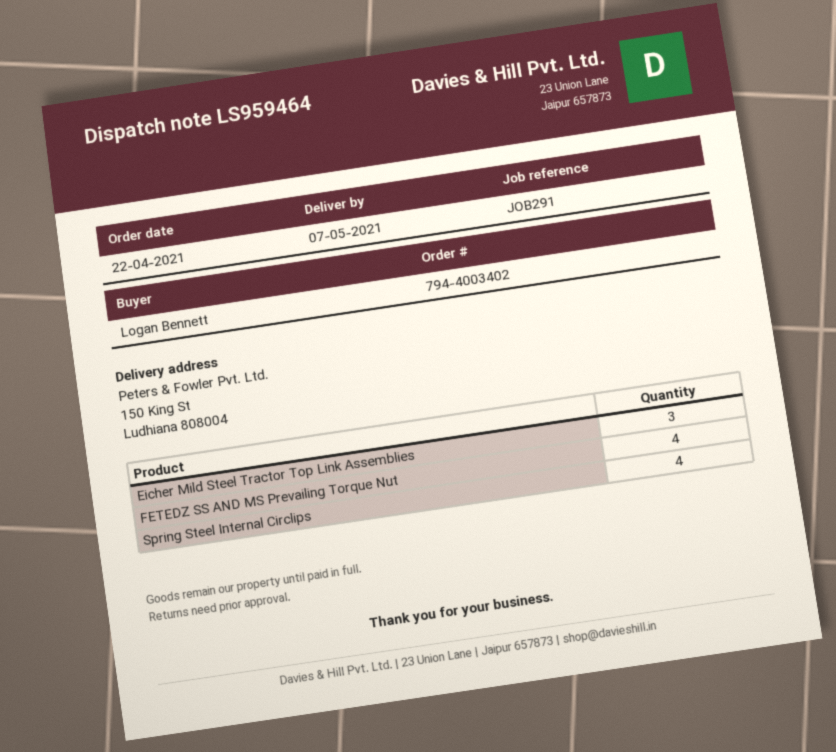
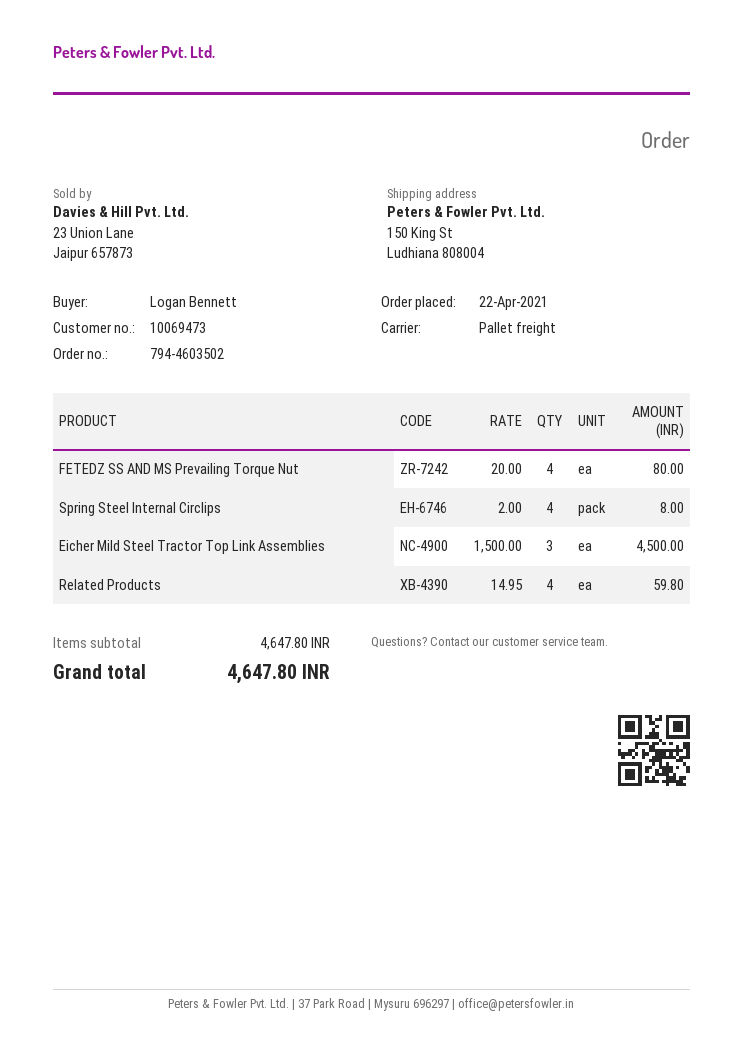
order number: 794-4003402 -> 794-4603502
Related Products: none -> 4

